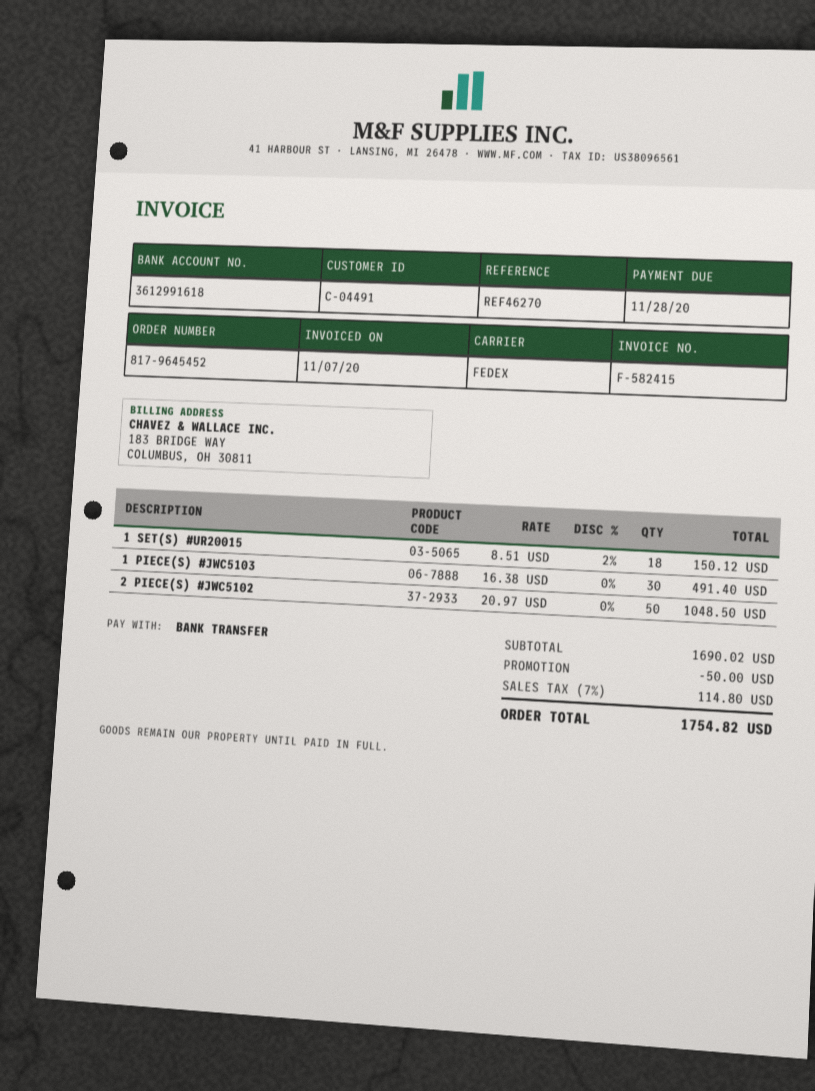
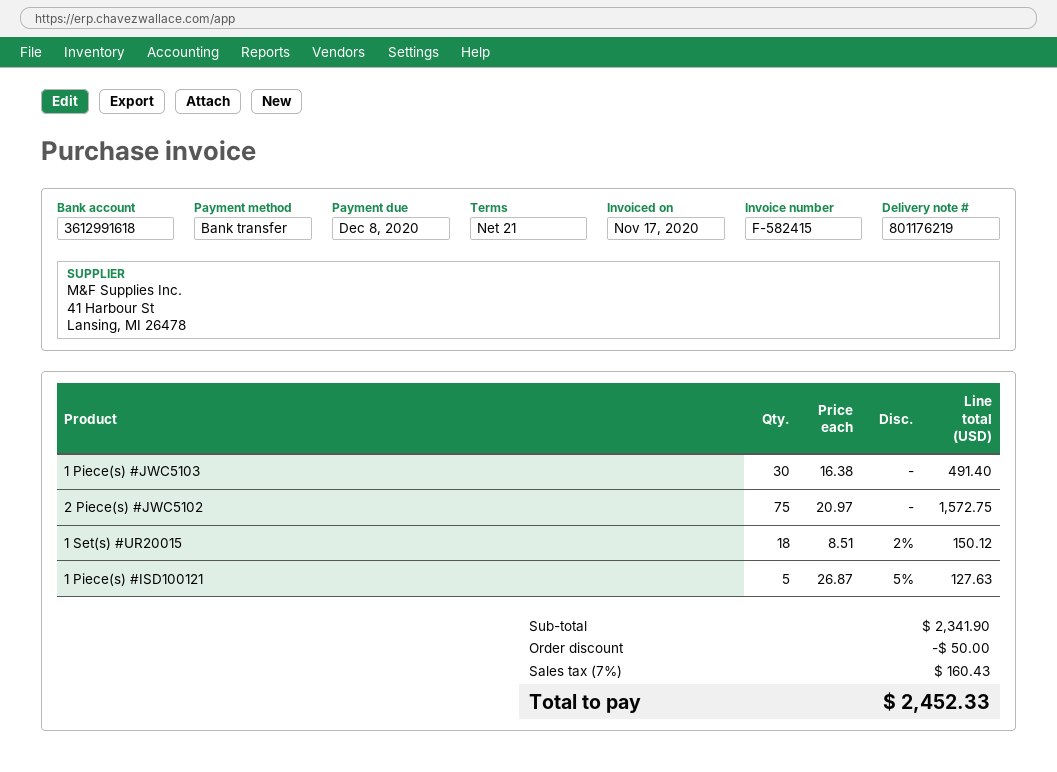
invoice date: 2020-11-07 -> 2020-11-17
due date: 2020-11-28 -> 2020-12-08
2 PIECE(S) #JWC5102: 50 x 20.97 = 1048.50 -> 75 x 20.97 = 1572.75
1 Piece(s) #ISD100121: none -> 5 x 26.87 - 5% = 127.63
subtotal: 1690.02 -> 2341.90
tax: 7% = 114.80 -> 7% = 160.43
total: 1754.82 -> 2452.33

